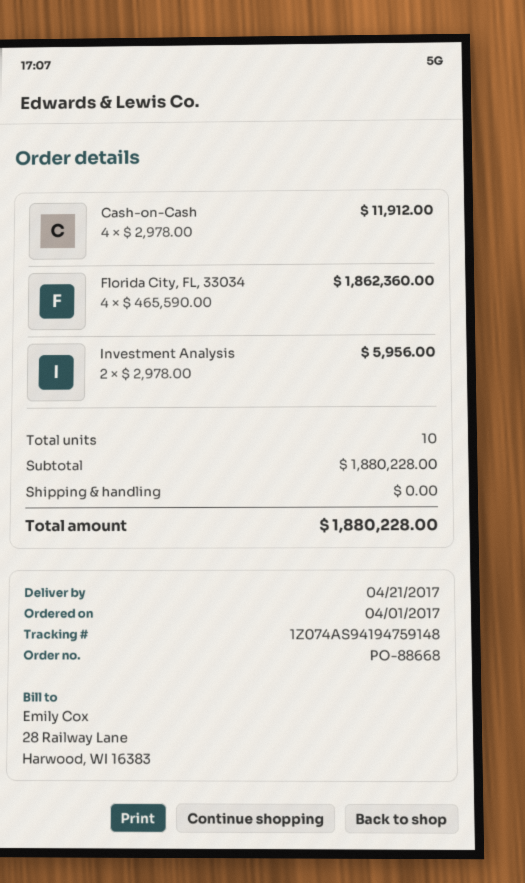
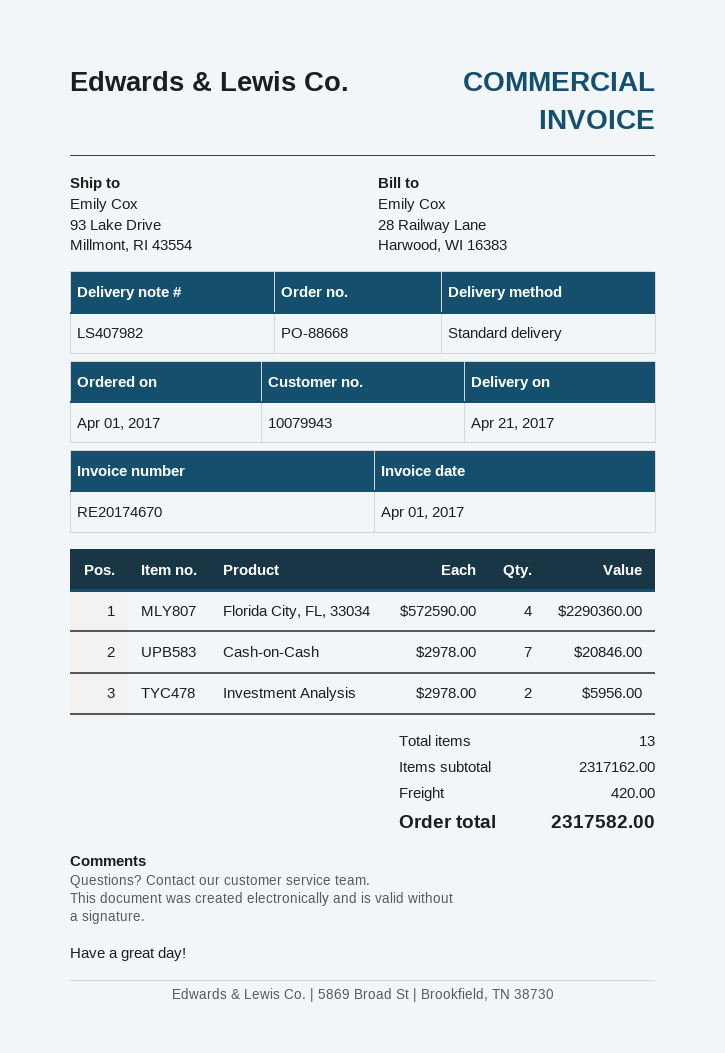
Cash-on-Cash: 4 x 2978.00 = 11912.00 -> 7 x 2978.00 = 20846.00
Florida City, FL, 33034: 4 x 465590.00 = 1862360.00 -> 4 x 572590.00 = 2290360.00
total quantity: 10 -> 13
subtotal: 1880228.00 -> 2317162.00
shipping: 0.00 -> 420.00
total: 1880228.00 -> 2317582.00

